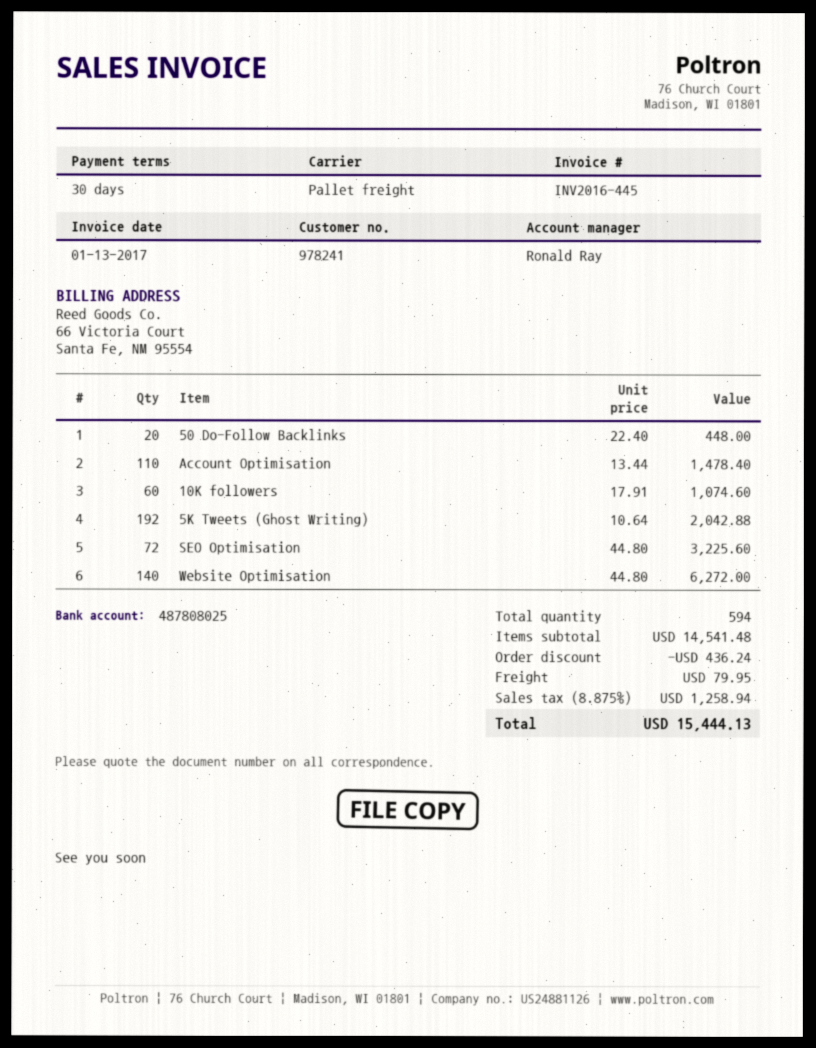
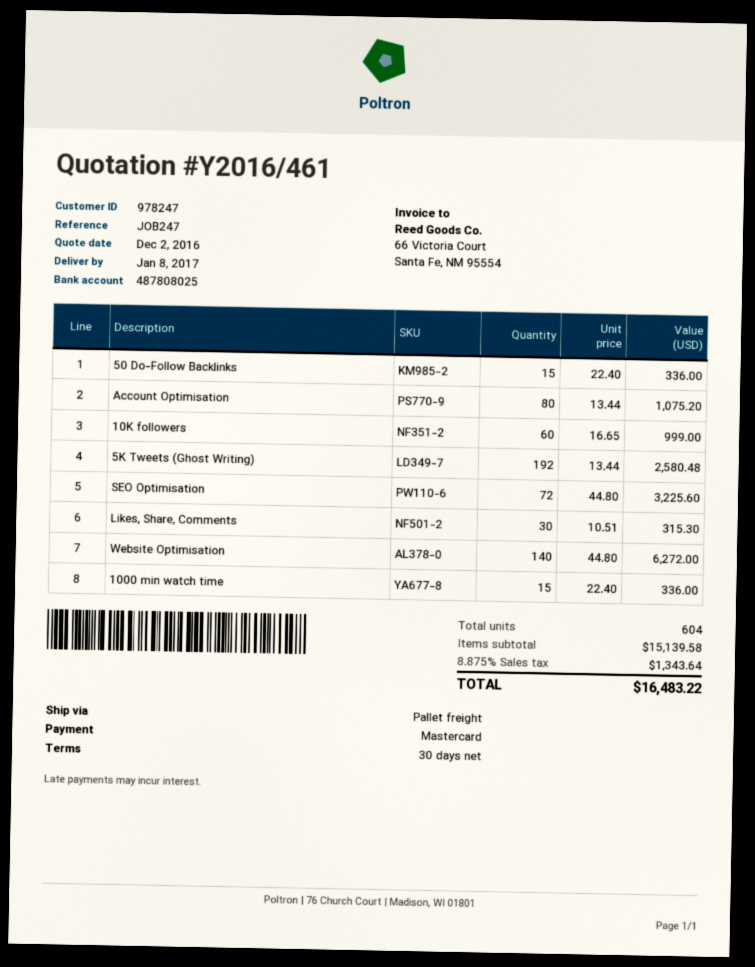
customer number: 978241 -> 978247
50 Do-Follow Backlinks: 20 x 22.40 = 448.00 -> 15 x 22.40 = 336.00
Account Optimisation: 110 x 13.44 = 1478.40 -> 80 x 13.44 = 1075.20
10K followers: 60 x 17.91 = 1074.60 -> 60 x 16.65 = 999.00
5K Tweets (Ghost Writing): 192 x 10.64 = 2042.88 -> 192 x 13.44 = 2580.48
Likes, Share, Comments: none -> 30 x 10.51 = 315.30
1000 min watch time: none -> 15 x 22.40 = 336.00
total quantity: 594 -> 604
subtotal: 14541.48 -> 15139.58
discount: 436.24 -> none
shipping: 79.95 -> none
tax: 8.875% = 1258.94 -> 8.875% = 1343.64
total: 15444.13 -> 16483.22

